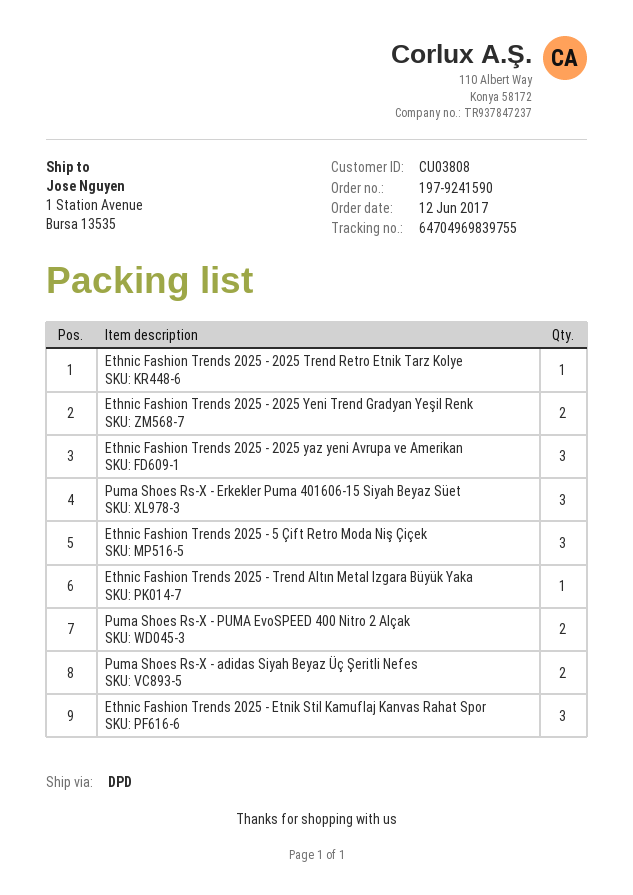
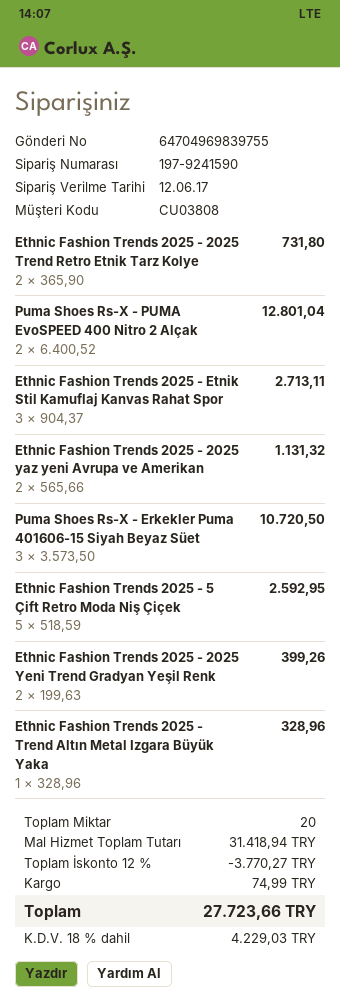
Ethnic Fashion Trends 2025 - 2025 Trend Retro Etnik Tarz Kolye: 1 -> 2
Ethnic Fashion Trends 2025 - 2025 yaz yeni Avrupa ve Amerikan: 3 -> 2
Ethnic Fashion Trends 2025 - 5 Çift Retro Moda Niş Çiçek: 3 -> 5
Puma Shoes Rs-X - adidas Siyah Beyaz Üç Şeritli Nefes: 2 -> none

